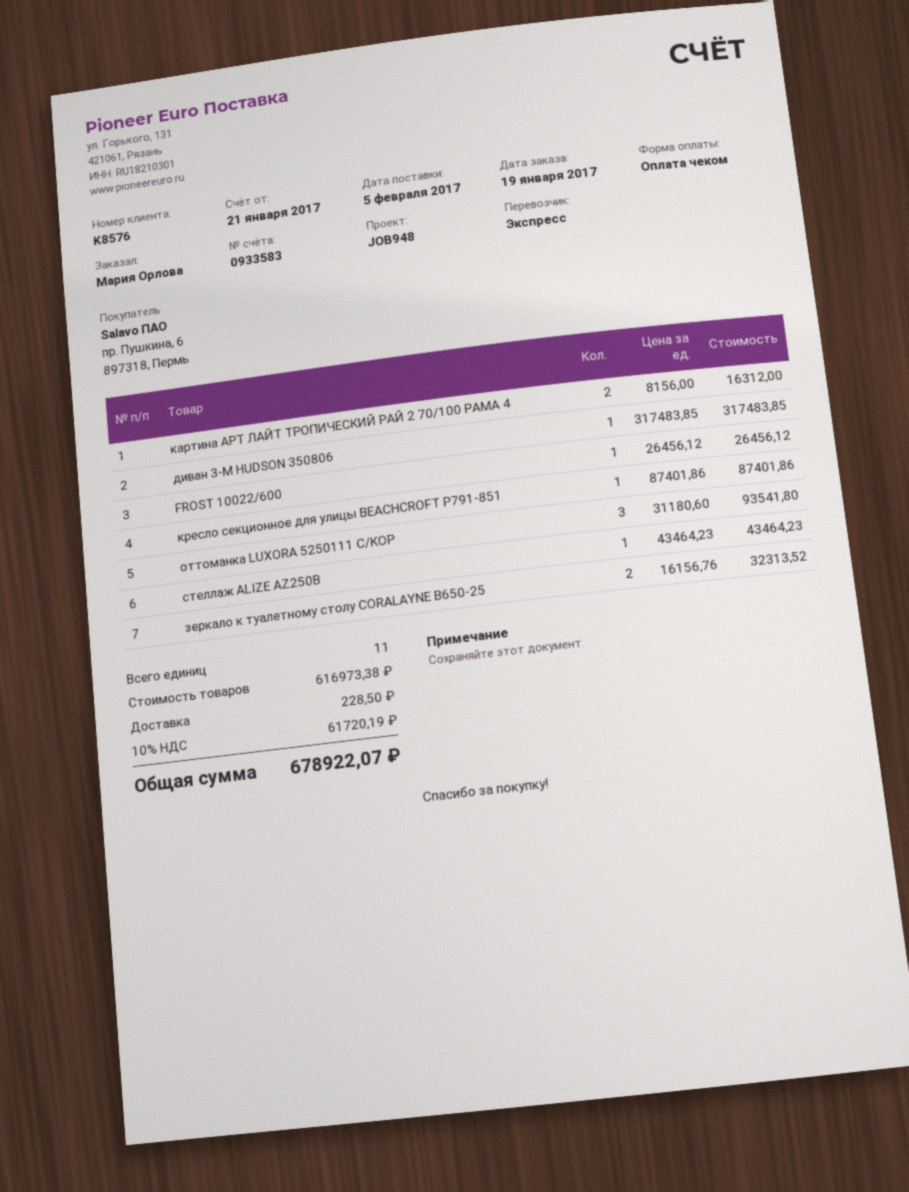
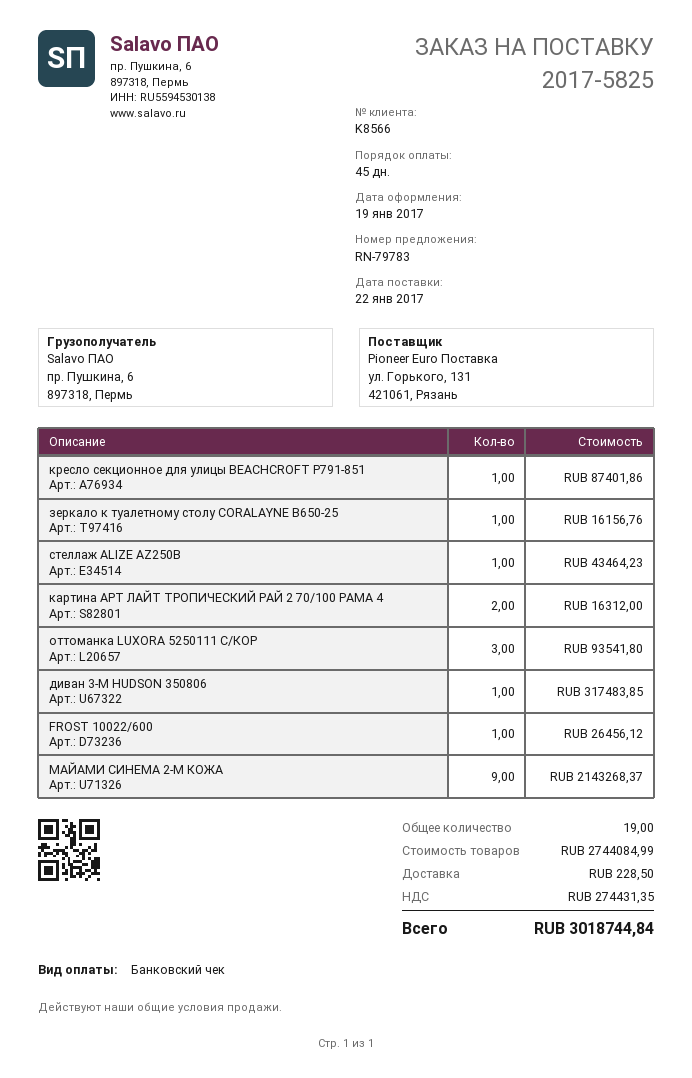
delivery date: 2017-02-05 -> 2017-01-22
customer number: K8576 -> K8566
зеркало к туалетному столу CORALAYNE B650-25: 2 for 32313.52 -> 1 for 16156.76
МАЙАМИ СИНЕМА 2-М КОЖА: none -> 9 for 2143268.37
total quantity: 11 -> 19
subtotal: 616973.38 -> 2744084.99
tax: 61720.19 -> 274431.35
total: 678922.07 -> 3018744.84

